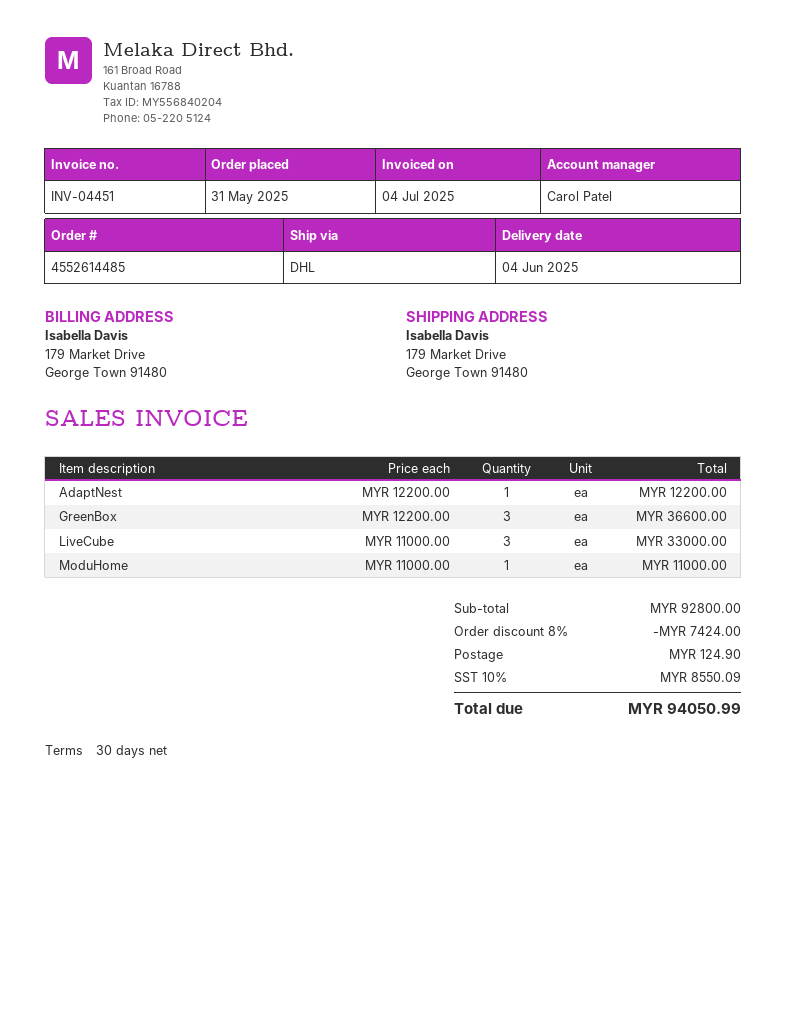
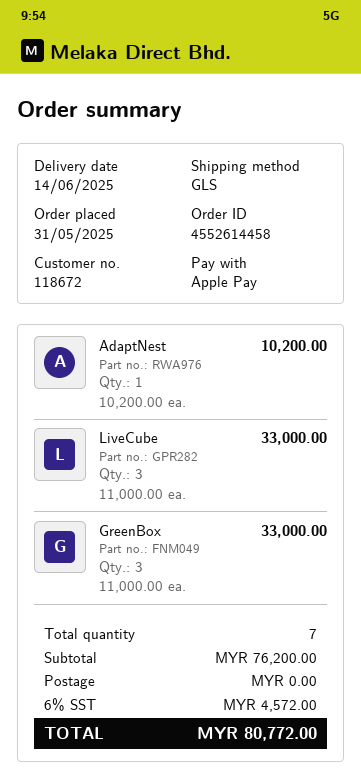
order number: 4552614485 -> 4552614458
delivery date: 2025-06-04 -> 2025-06-14
shipping method: DHL -> GLS
AdaptNest: 1 x 12200.00 = 12200.00 -> 1 x 10200.00 = 10200.00
GreenBox: 3 x 12200.00 = 36600.00 -> 3 x 11000.00 = 33000.00
ModuHome: 1 x 11000.00 = 11000.00 -> none
subtotal: 92800.00 -> 76200.00
discount: 8% = 7424.00 -> none
shipping: 124.90 -> 0.00
tax: 10% = 8550.09 -> 6% = 4572.00
total: 94050.99 -> 80772.00

